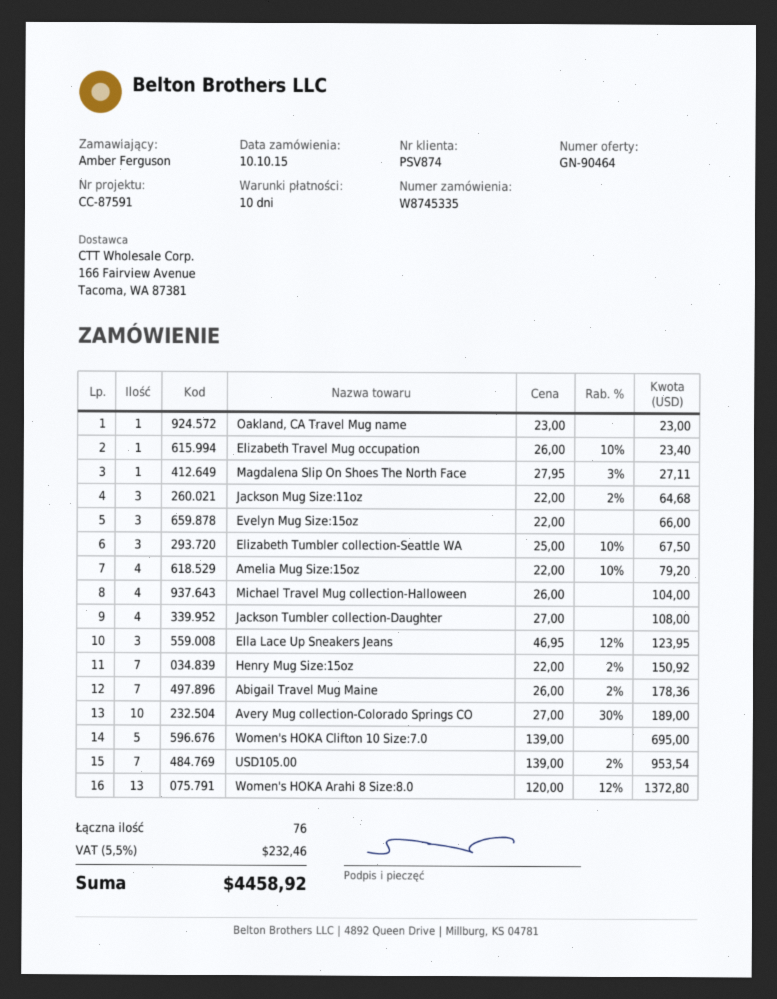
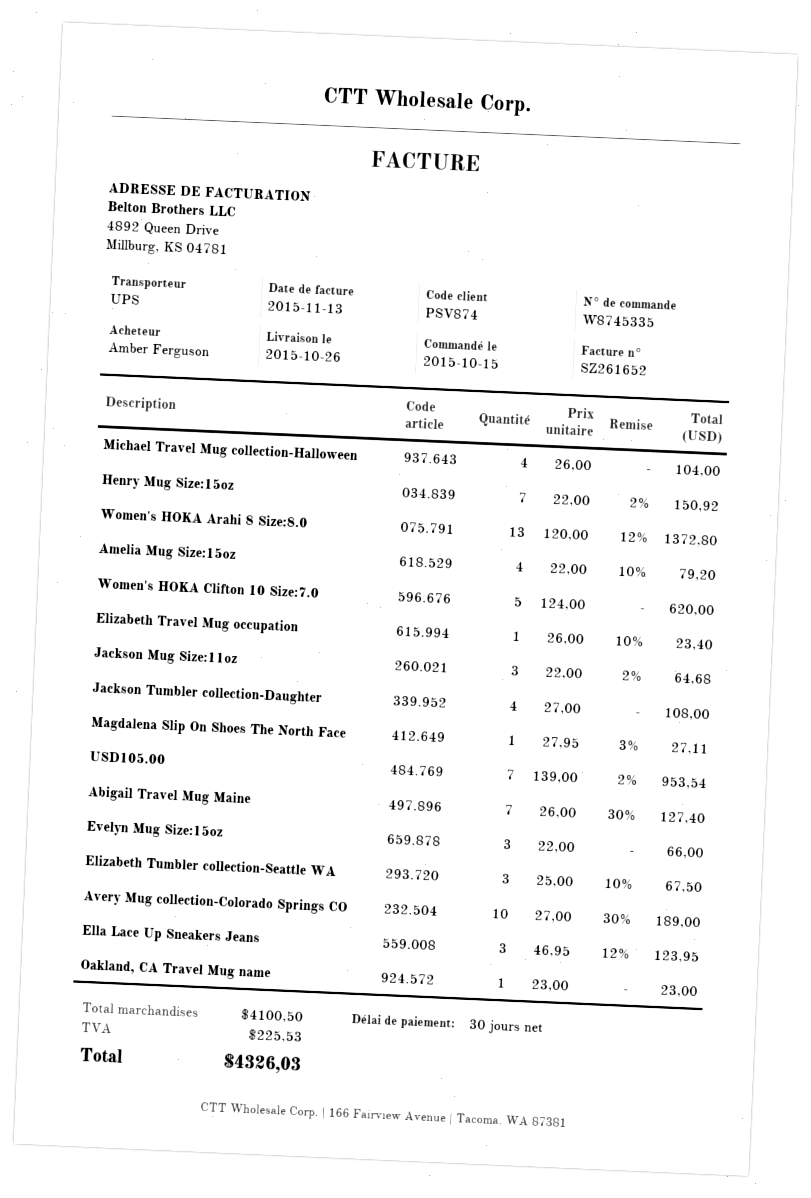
order date: 2015-10-10 -> 2015-10-15
payment terms: 10 days -> 30 days
Abigail Travel Mug Maine: 7 x 26.00 - 2% = 178.36 -> 7 x 26.00 - 30% = 127.40
Women's HOKA Clifton 10 Size:7.0: 5 x 139.00 = 695.00 -> 5 x 124.00 = 620.00
tax: 232.46 -> 225.53
total: 4458.92 -> 4326.03

